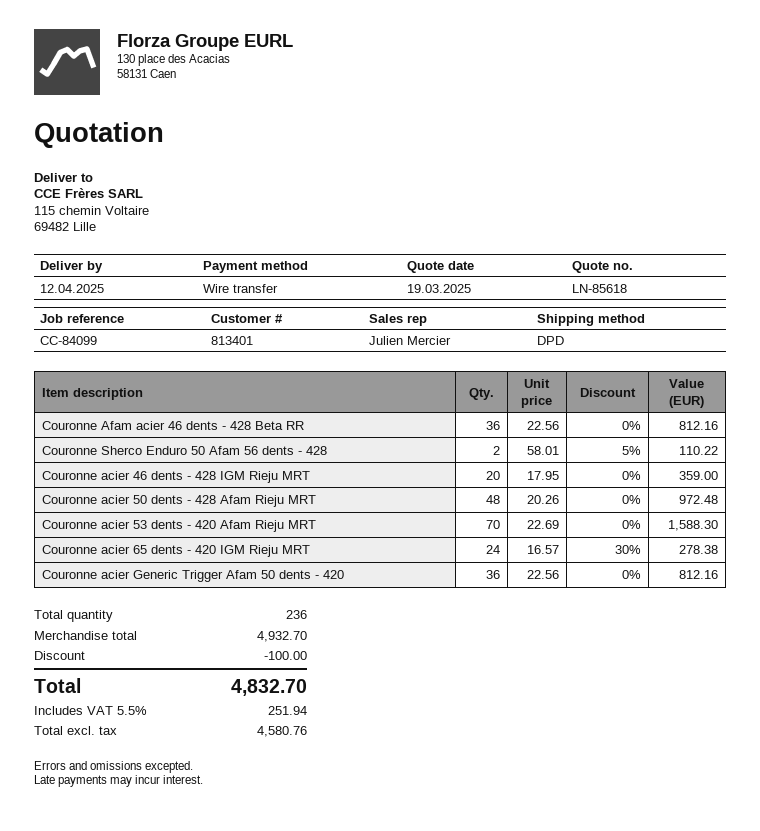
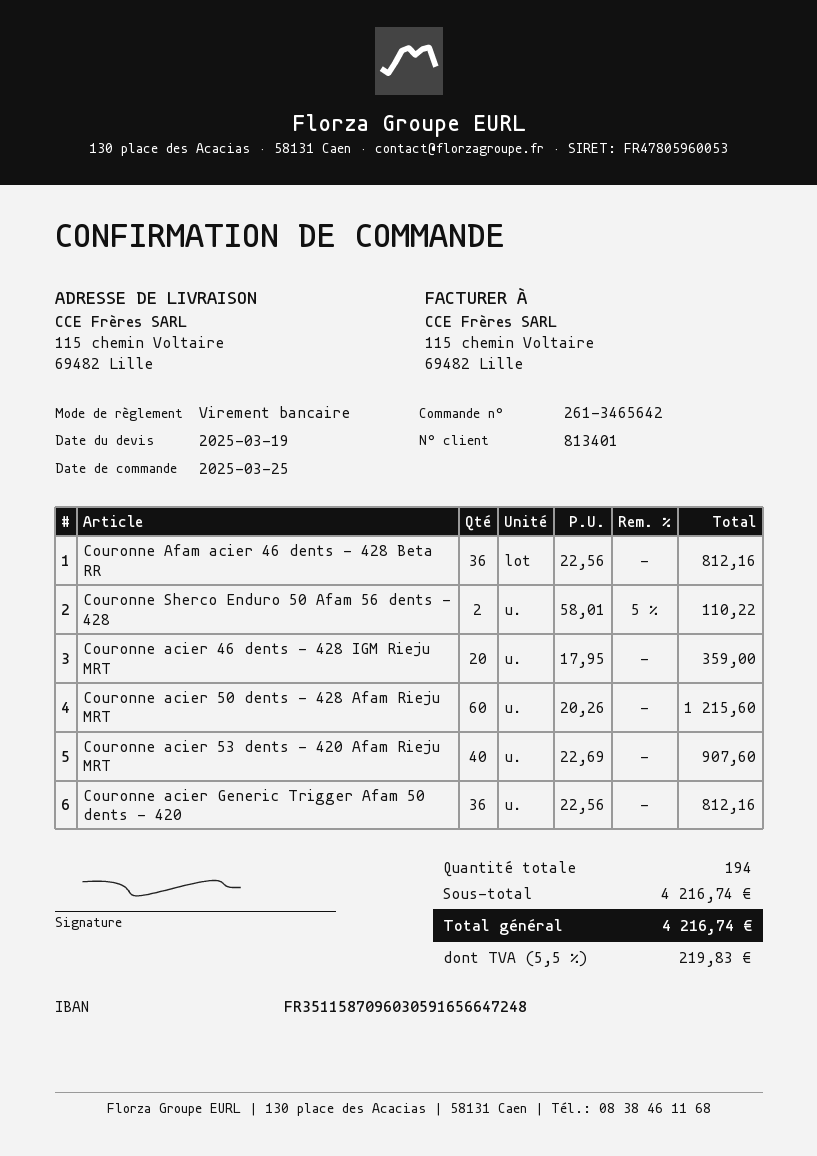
Couronne acier 50 dents - 428 Afam Rieju MRT: 48 x 20.26 = 972.48 -> 60 x 20.26 = 1215.60
Couronne acier 53 dents - 420 Afam Rieju MRT: 70 x 22.69 = 1588.30 -> 40 x 22.69 = 907.60
Couronne acier 65 dents - 420 IGM Rieju MRT: 24 x 16.57 - 30% = 278.38 -> none
total quantity: 236 -> 194
subtotal: 4932.70 -> 4216.74
discount: 100.00 -> none
tax: 5.5% = 251.94 -> 5.5% = 219.83
total: 4832.70 -> 4216.74

